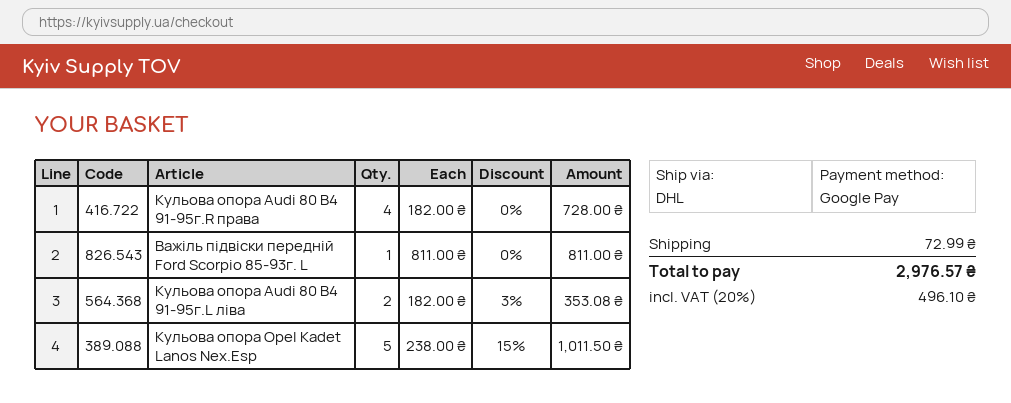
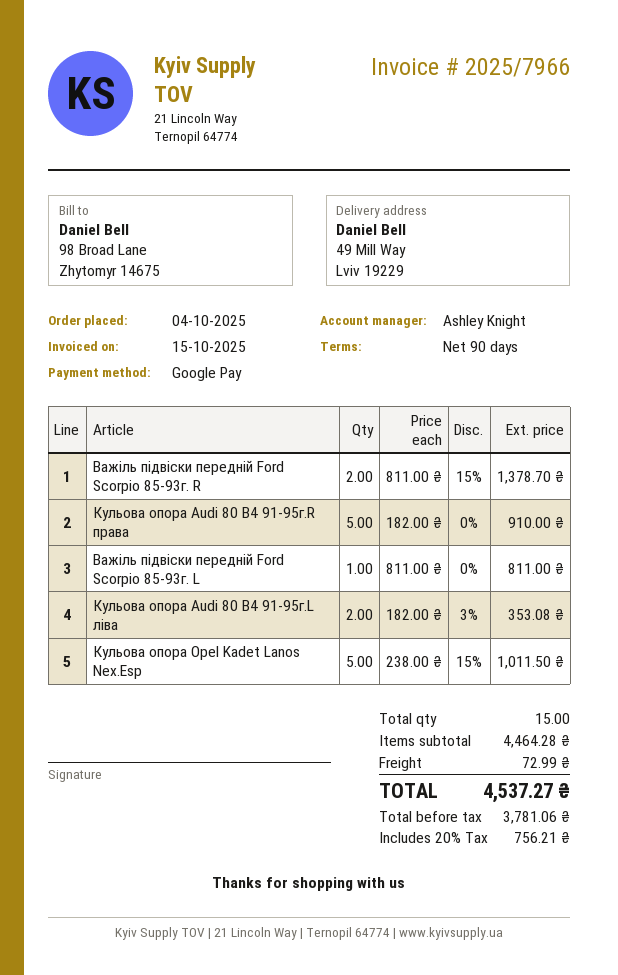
Кульова опора Audi 80 B4 91-95г.R права: 4 x 182.00 = 728.00 -> 5 x 182.00 = 910.00
Важіль підвіски передній Ford Scorpio 85-93г. R: none -> 2 x 811.00 - 15% = 1378.70
tax: 20% = 496.10 -> 20% = 756.21
total: 2976.57 -> 4537.27

